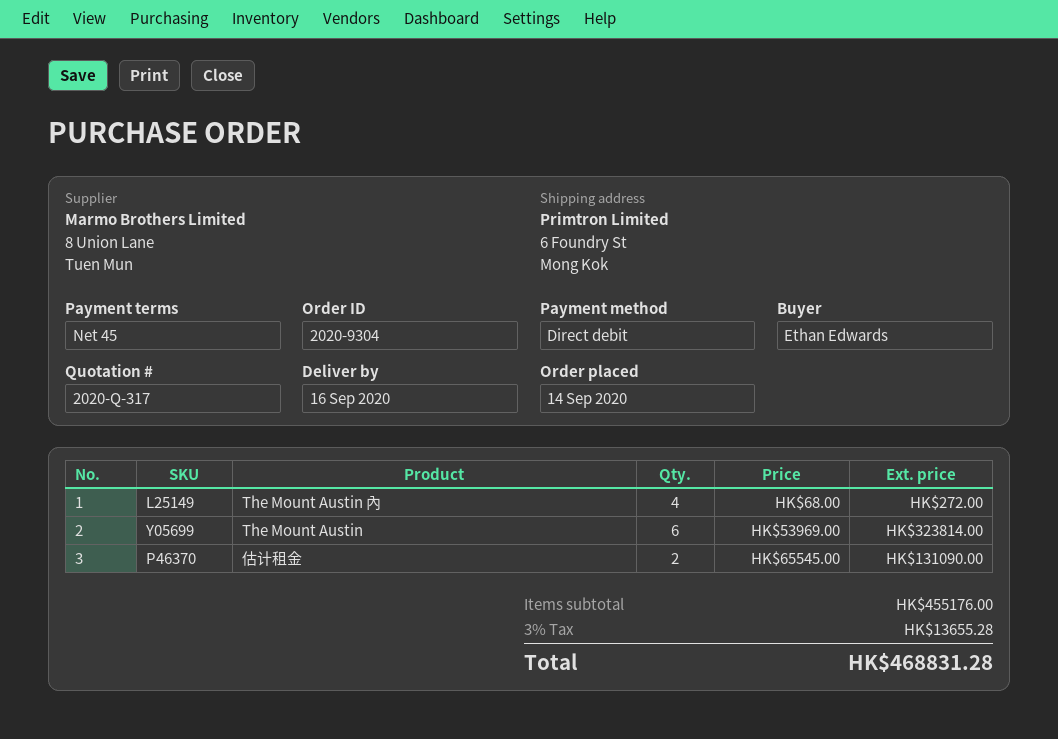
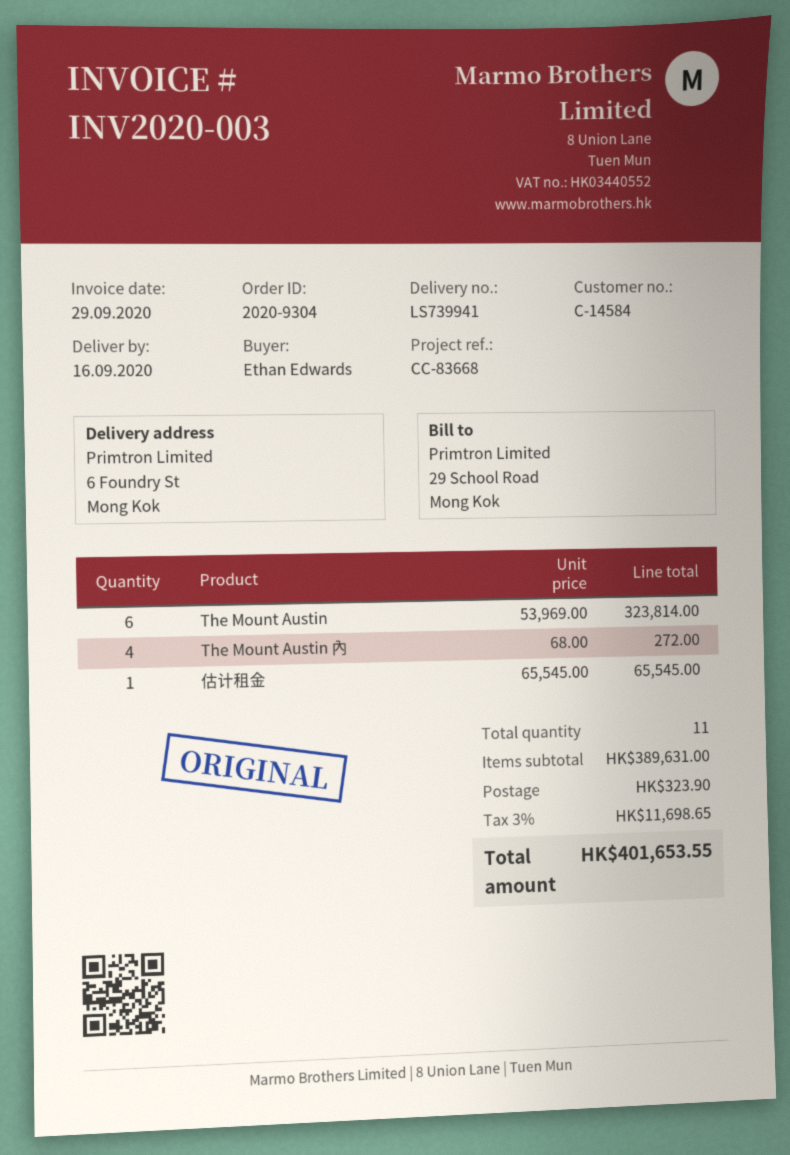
估计租金: 2 x 65545.00 = 131090.00 -> 1 x 65545.00 = 65545.00
subtotal: 455176.00 -> 389631.00
shipping: none -> 323.90
tax: 3% = 13655.28 -> 3% = 11698.65
total: 468831.28 -> 401653.55

